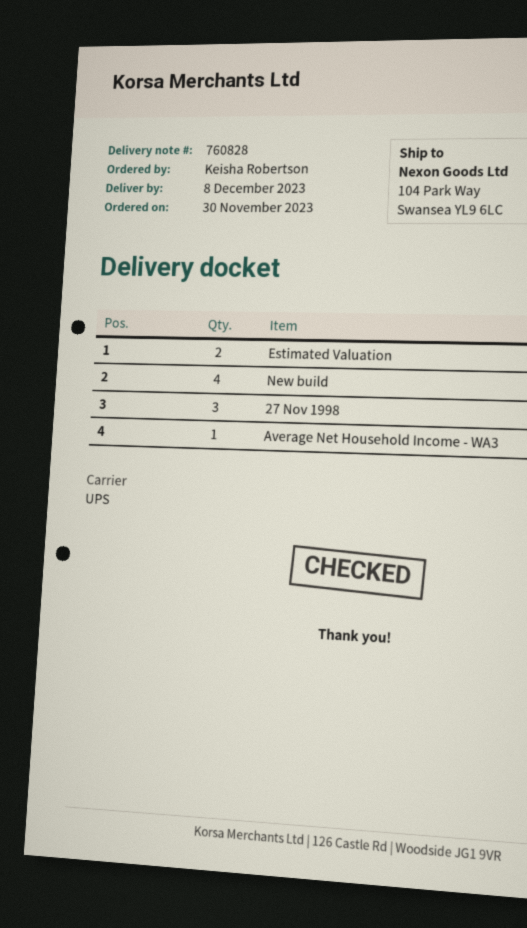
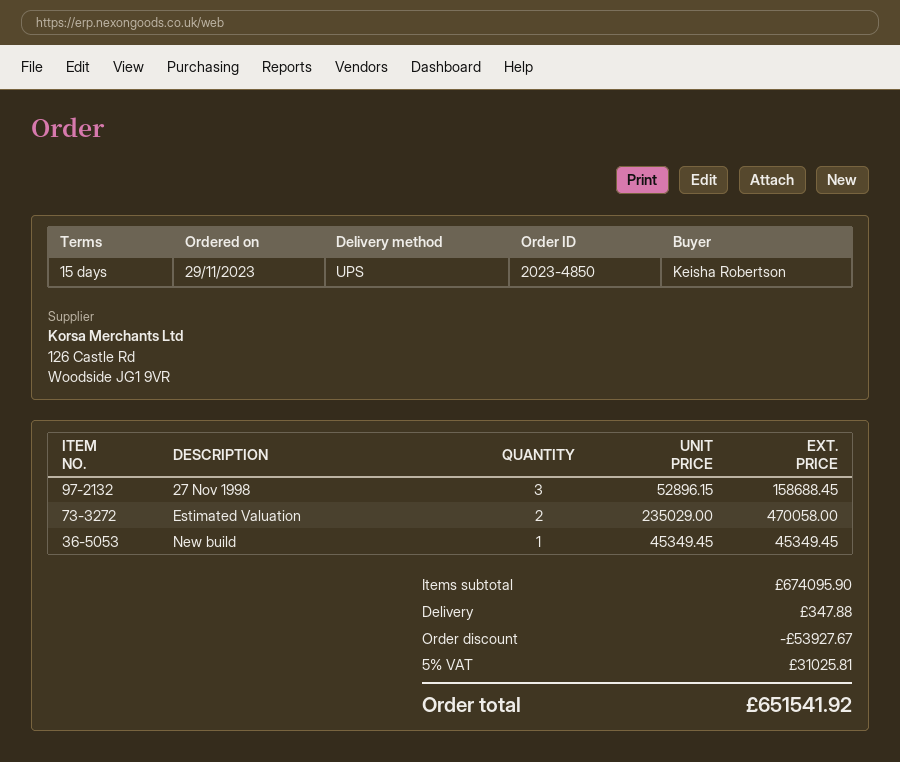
order date: 2023-11-30 -> 2023-11-29
New build: 4 -> 1
Average Net Household Income - WA3: 1 -> none

